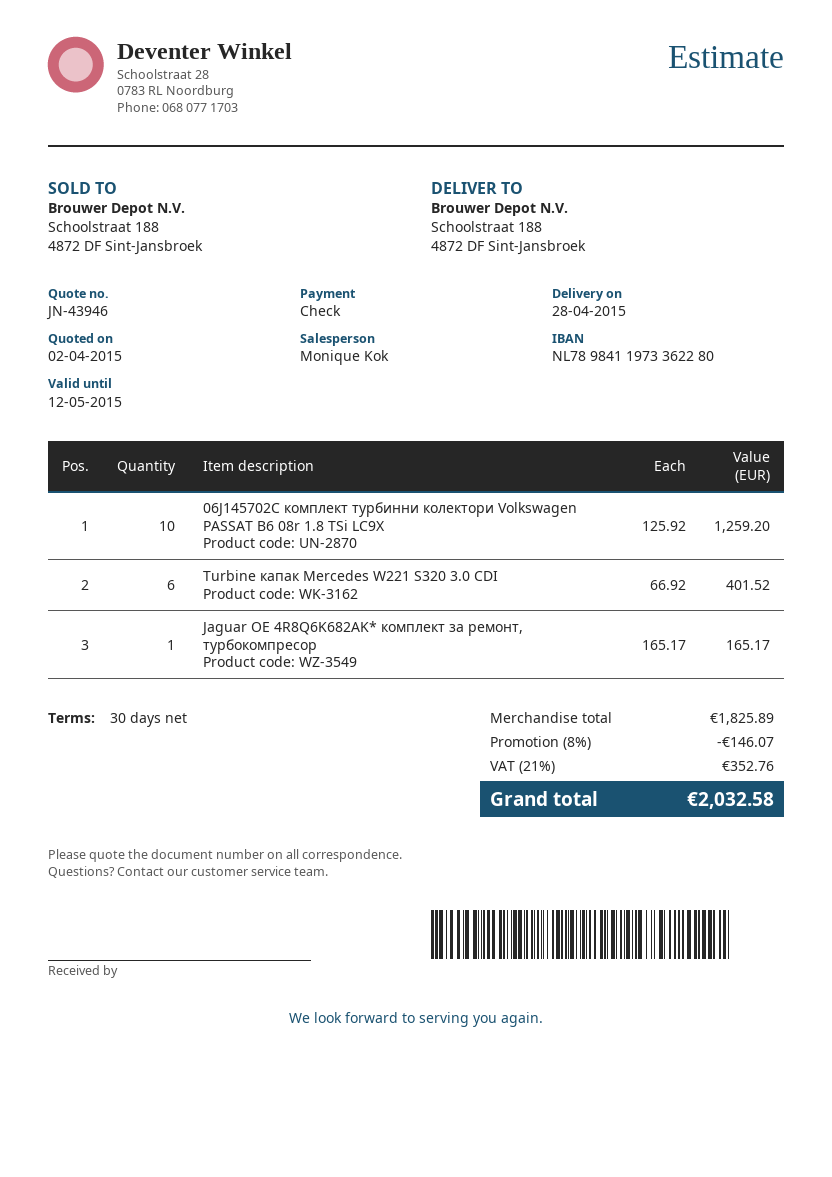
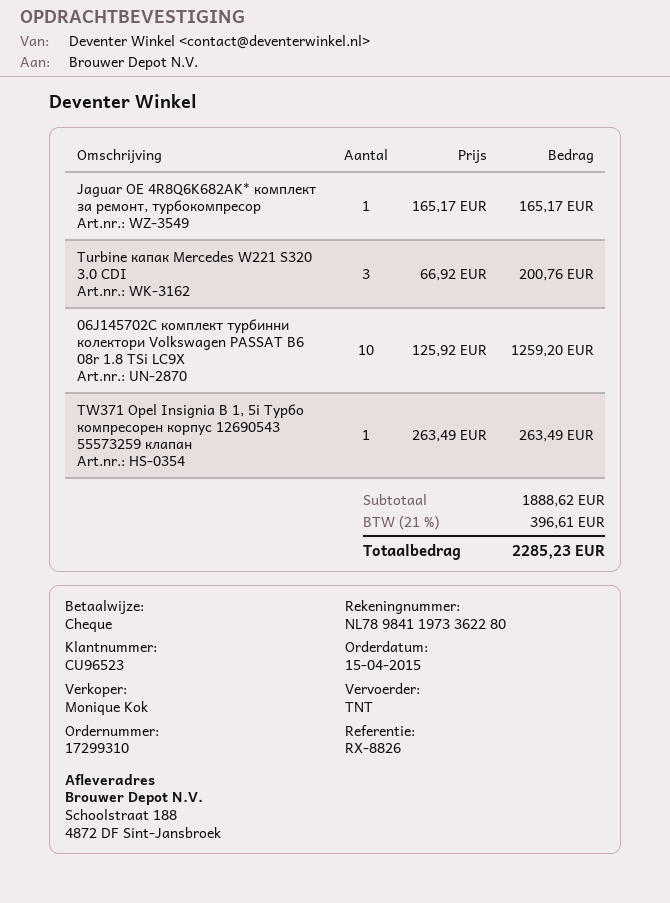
Turbine капак Mercedes W221 S320 3.0 CDI: 6 x 66.92 = 401.52 -> 3 x 66.92 = 200.76
TW371 Opel Insignia B 1, 5i Турбо компресорен корпус 12690543 55573259 клапан: none -> 1 x 263.49 = 263.49
subtotal: 1825.89 -> 1888.62
discount: 8% = 146.07 -> none
tax: 21% = 352.76 -> 21% = 396.61
total: 2032.58 -> 2285.23

